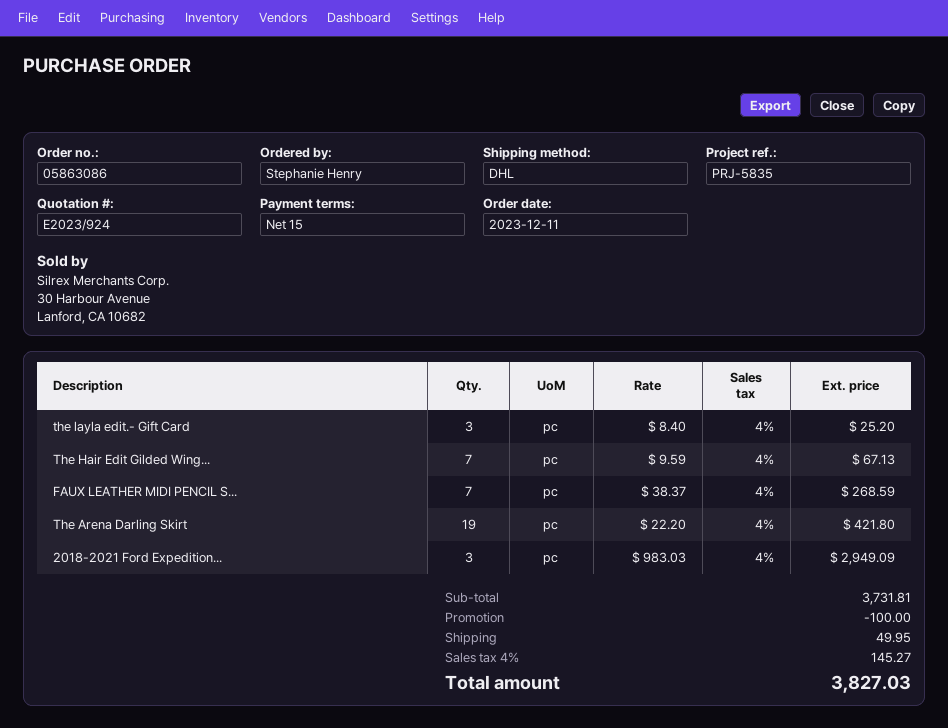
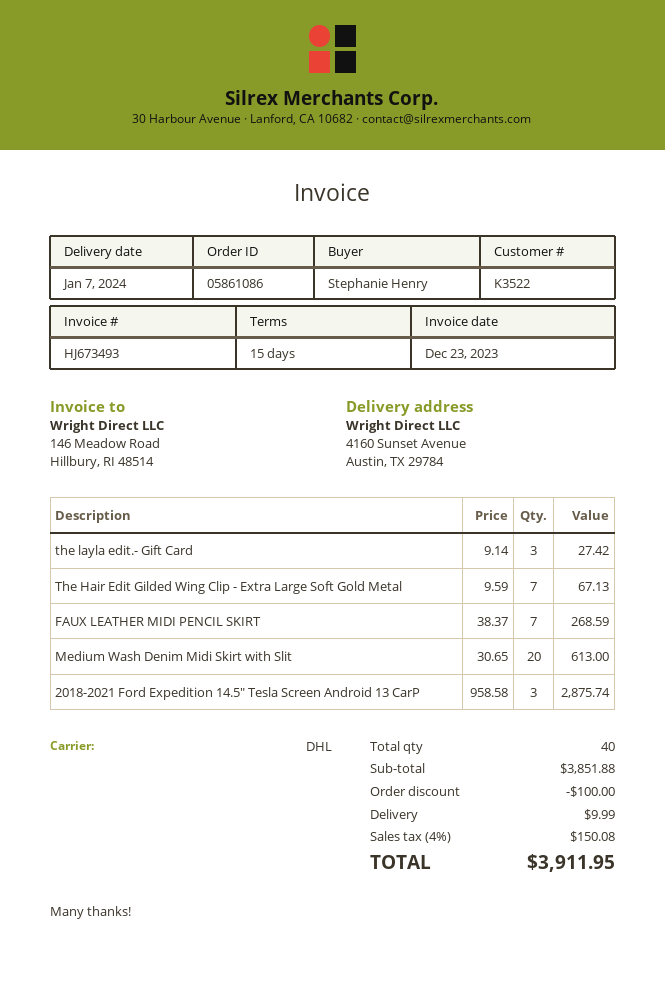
order number: 05863086 -> 05861086
the layla edit.- Gift Card: 3 x 8.40 = 25.20 -> 3 x 9.14 = 27.42
The Arena Darling Skirt: 19 x 22.20 = 421.80 -> none
2018-2021 Ford Expedition...: 3 x 983.03 = 2949.09 -> 3 x 958.58 = 2875.74
Medium Wash Denim Midi Skirt with Slit: none -> 20 x 30.65 = 613.00
subtotal: 3731.81 -> 3851.88
shipping: 49.95 -> 9.99
tax: 4% = 145.27 -> 4% = 150.08
total: 3827.03 -> 3911.95

